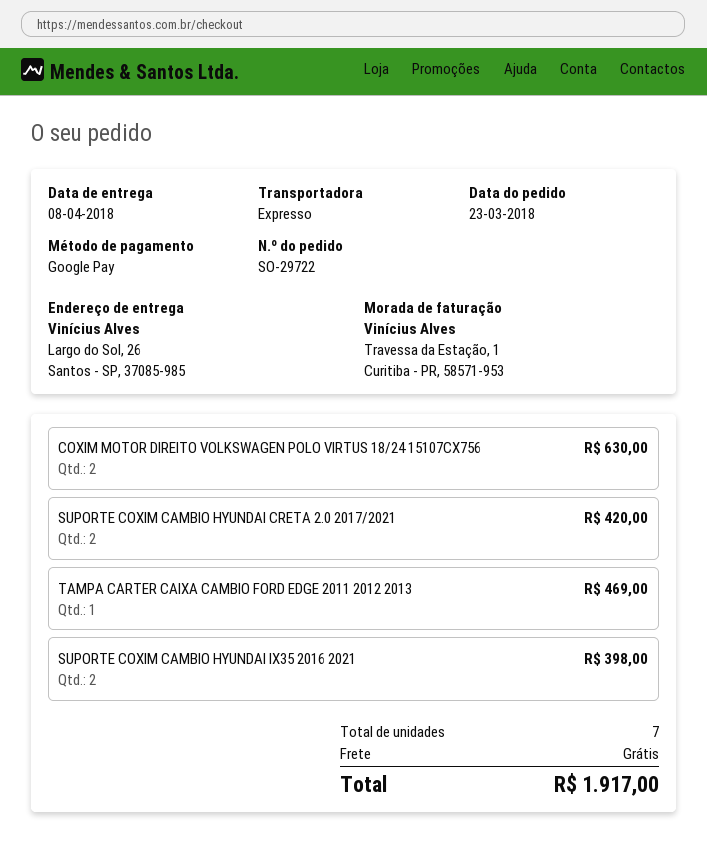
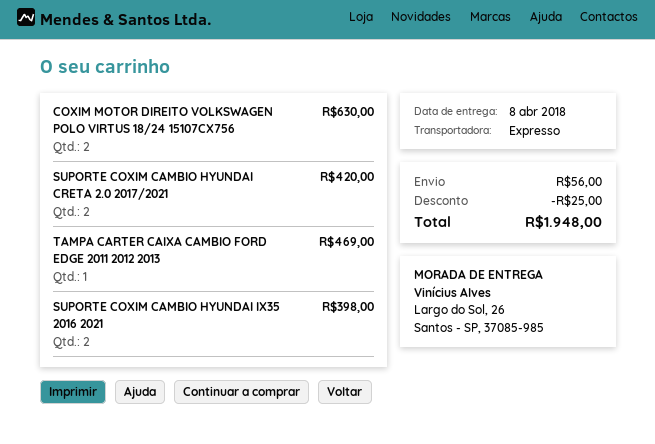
discount: none -> 25.00
shipping: 0.00 -> 56.00
total: 1917.00 -> 1948.00

